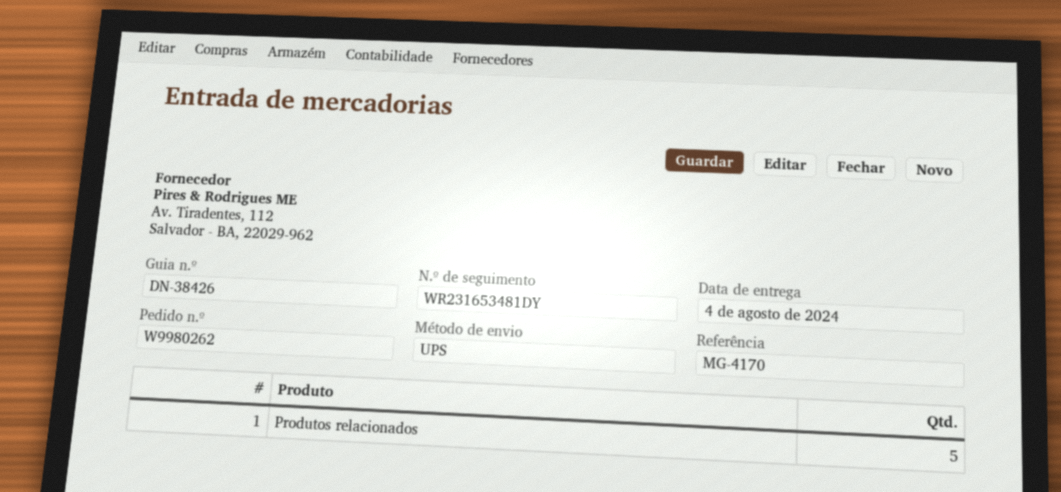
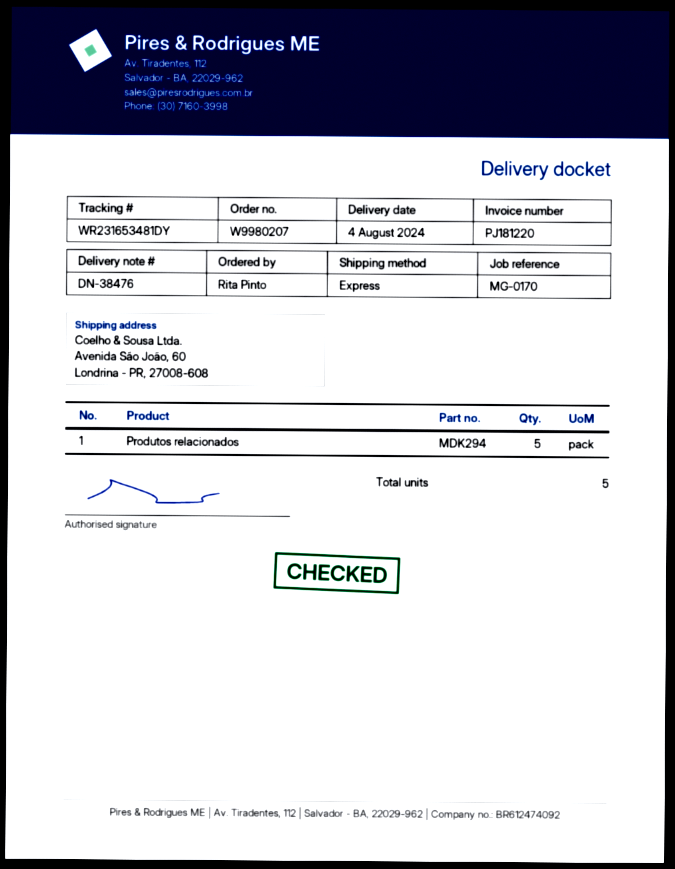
order number: W9980262 -> W9980207
delivery note number: DN-38426 -> DN-38476
reference: MG-4170 -> MG-0170
shipping method: UPS -> express

